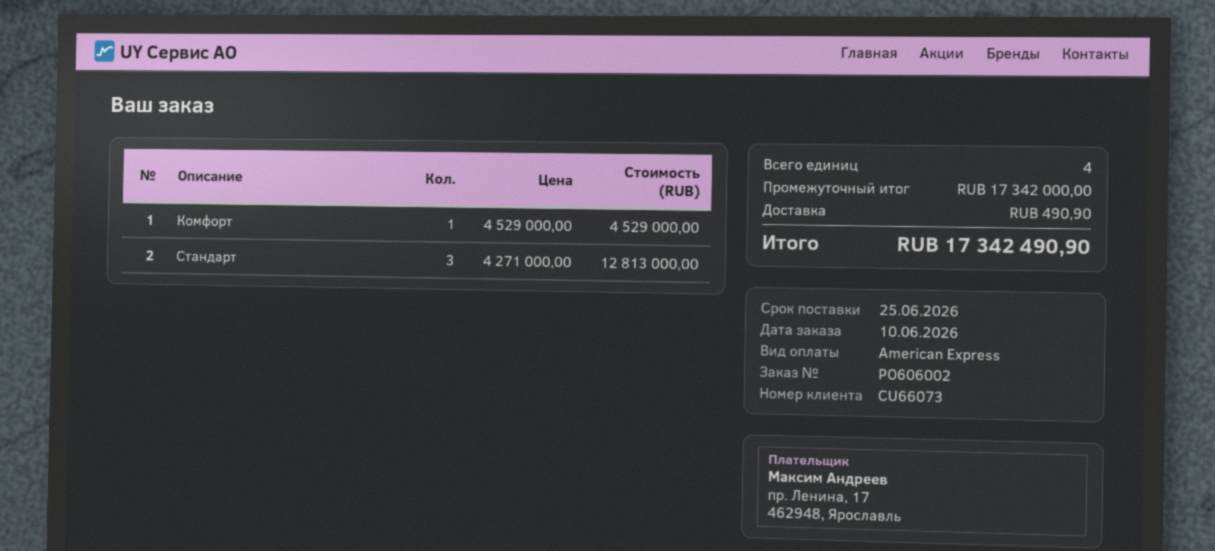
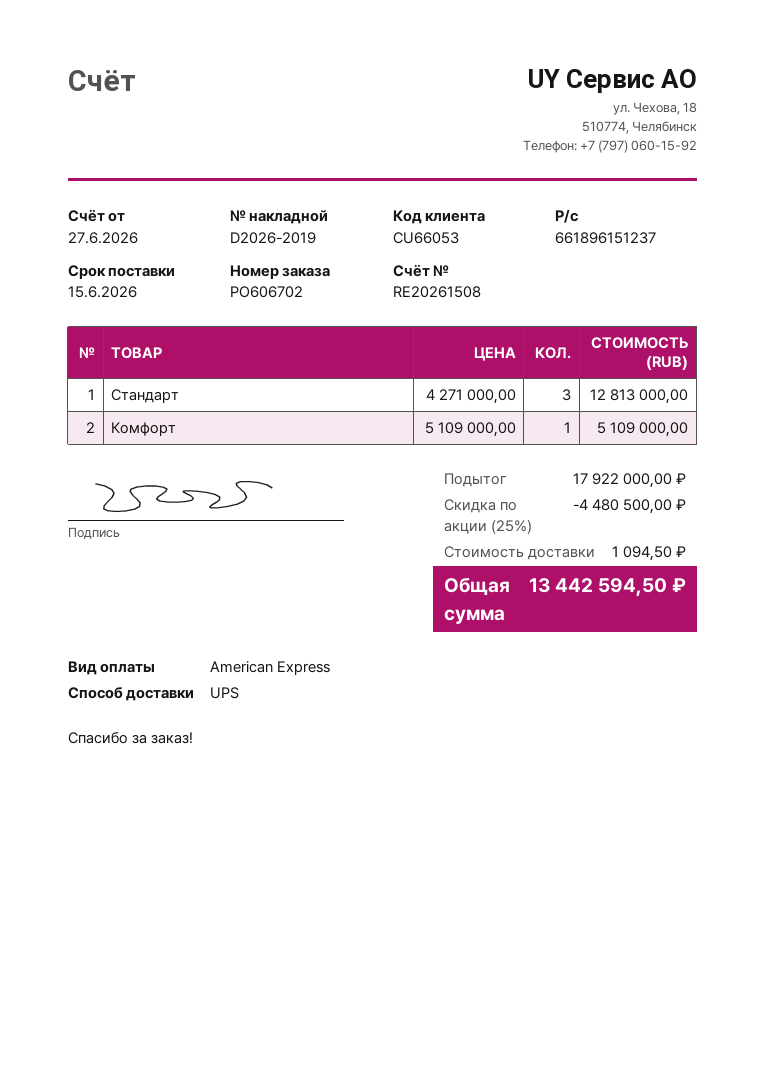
order number: PO606002 -> PO606702
delivery date: 2026-06-25 -> 2026-06-15
customer number: CU66073 -> CU66053
Комфорт: 1 x 4529000.00 = 4529000.00 -> 1 x 5109000.00 = 5109000.00
subtotal: 17342000.00 -> 17922000.00
discount: none -> 25% = 4480500.00
shipping: 490.90 -> 1094.50
total: 17342490.90 -> 13442594.50

